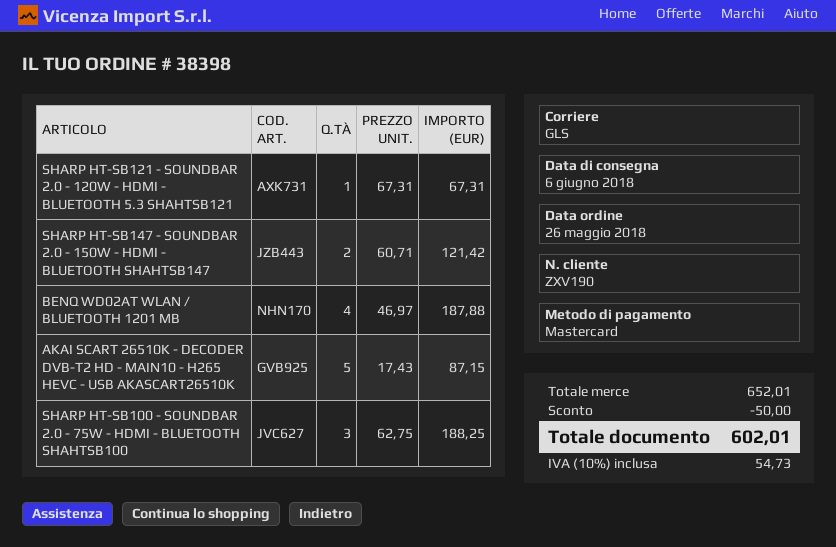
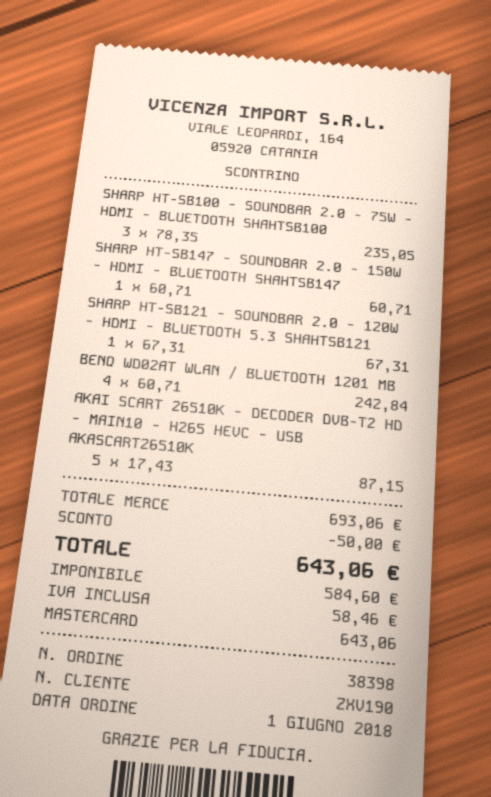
order date: 2018-05-26 -> 2018-06-01
SHARP HT-SB147 - SOUNDBAR 2.0 - 150W - HDMI - BLUETOOTH SHAHTSB147: 2 x 60.71 = 121.42 -> 1 x 60.71 = 60.71
BENQ WD02AT WLAN / BLUETOOTH 1201 MB: 4 x 46.97 = 187.88 -> 4 x 60.71 = 242.84
SHARP HT-SB100 - SOUNDBAR 2.0 - 75W - HDMI - BLUETOOTH SHAHTSB100: 3 x 62.75 = 188.25 -> 3 x 78.35 = 235.05
subtotal: 652.01 -> 693.06
tax: 54.73 -> 58.46
total: 602.01 -> 643.06

